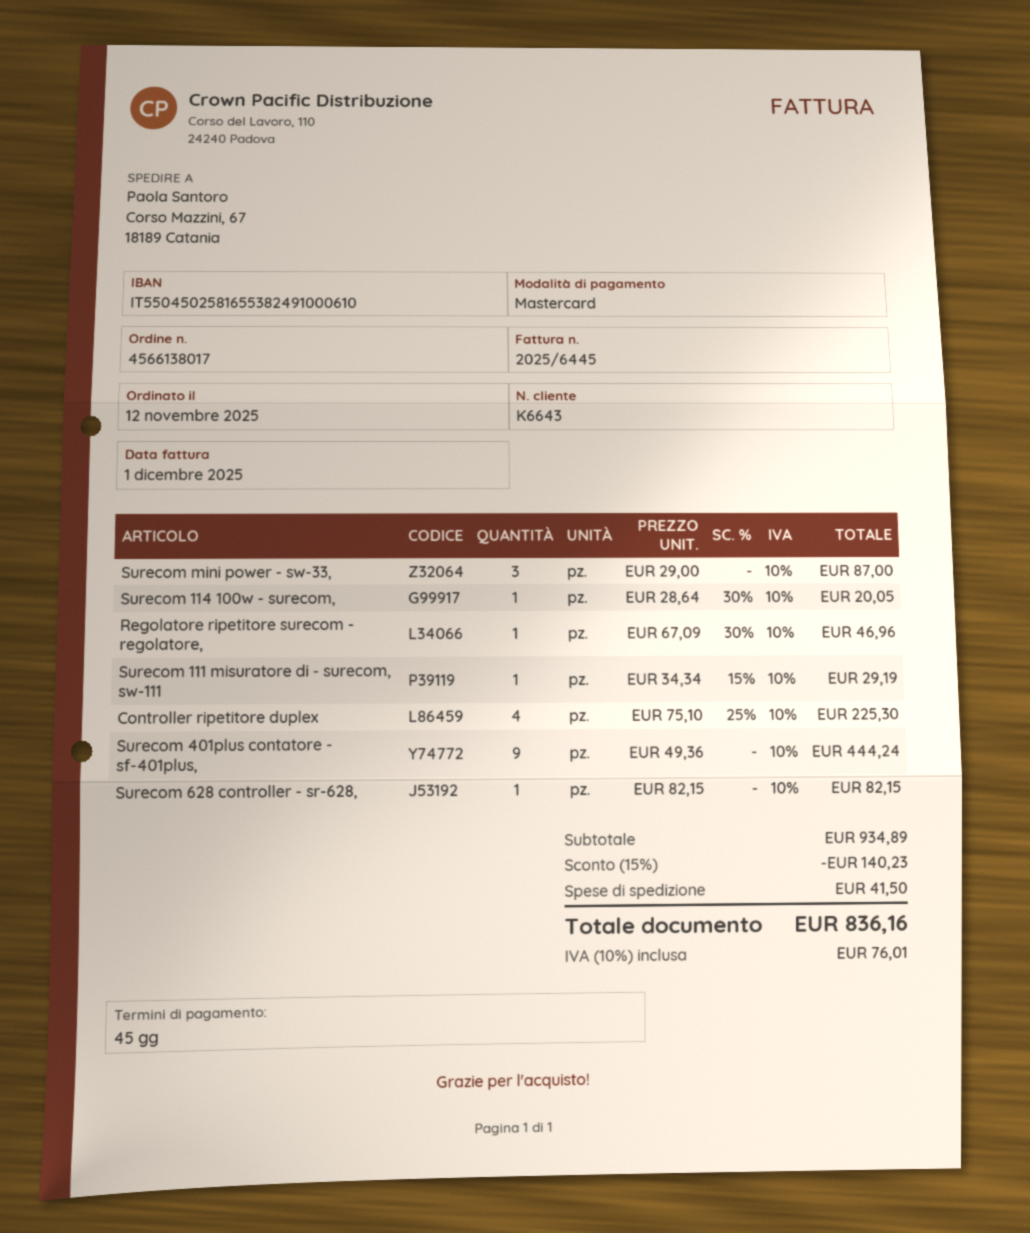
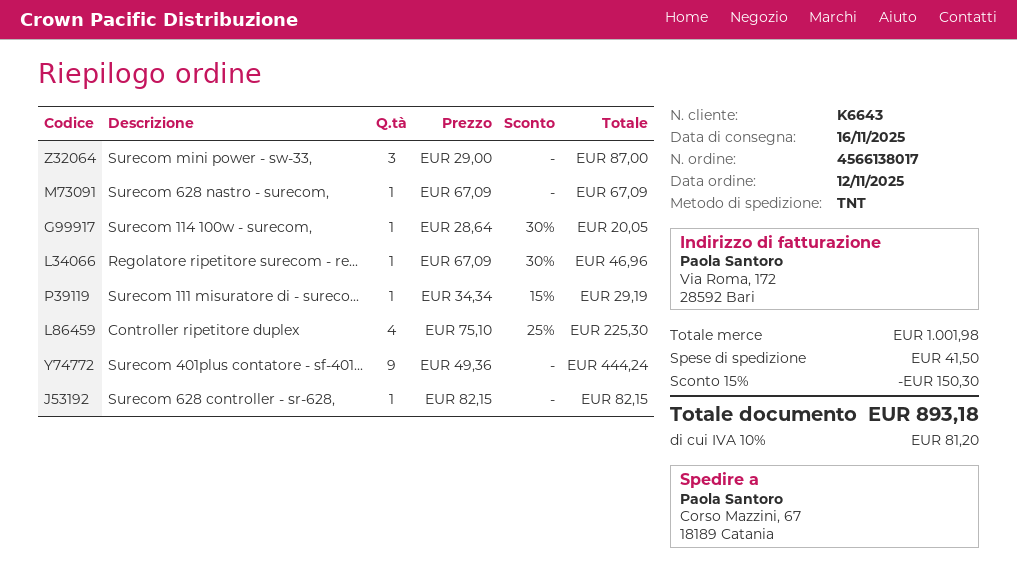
Surecom 628 nastro - surecom,: none -> 1 x 67.09 = 67.09
subtotal: 934.89 -> 1001.98
discount: 15% = 140.23 -> 15% = 150.30
tax: 10% = 76.01 -> 10% = 81.20
total: 836.16 -> 893.18

